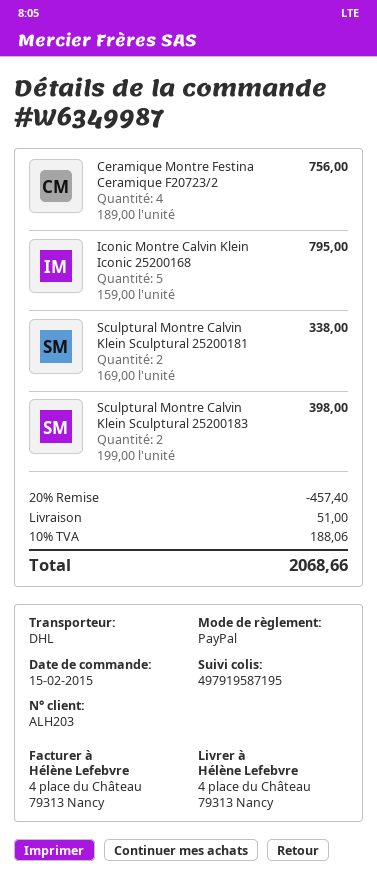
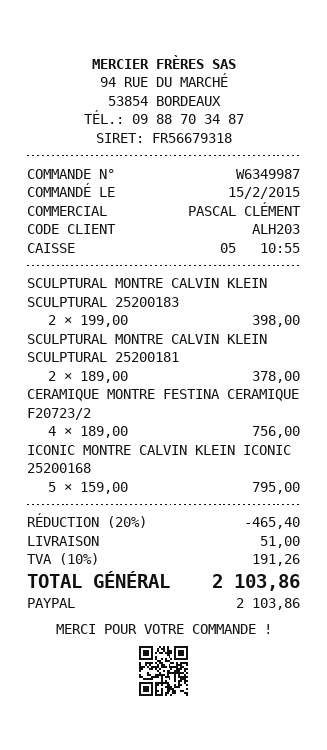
Sculptural Montre Calvin Klein Sculptural 25200181: 2 x 169.00 = 338.00 -> 2 x 189.00 = 378.00
discount: 20% = 457.40 -> 20% = 465.40
tax: 10% = 188.06 -> 10% = 191.26
total: 2068.66 -> 2103.86

